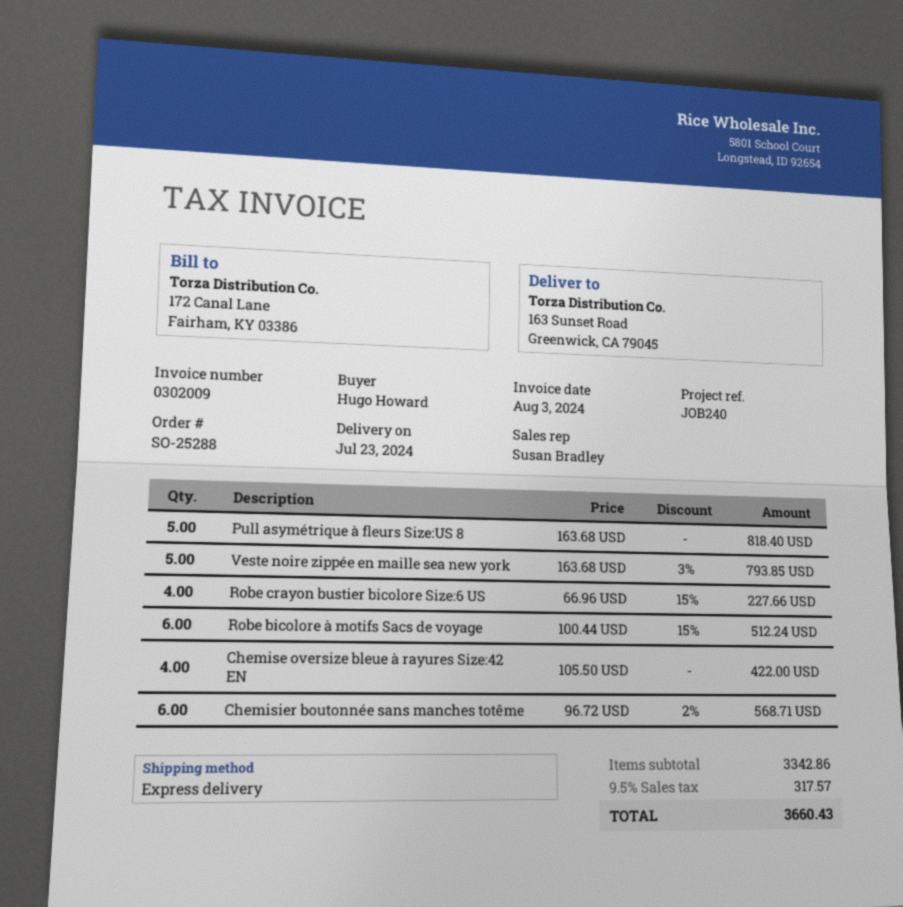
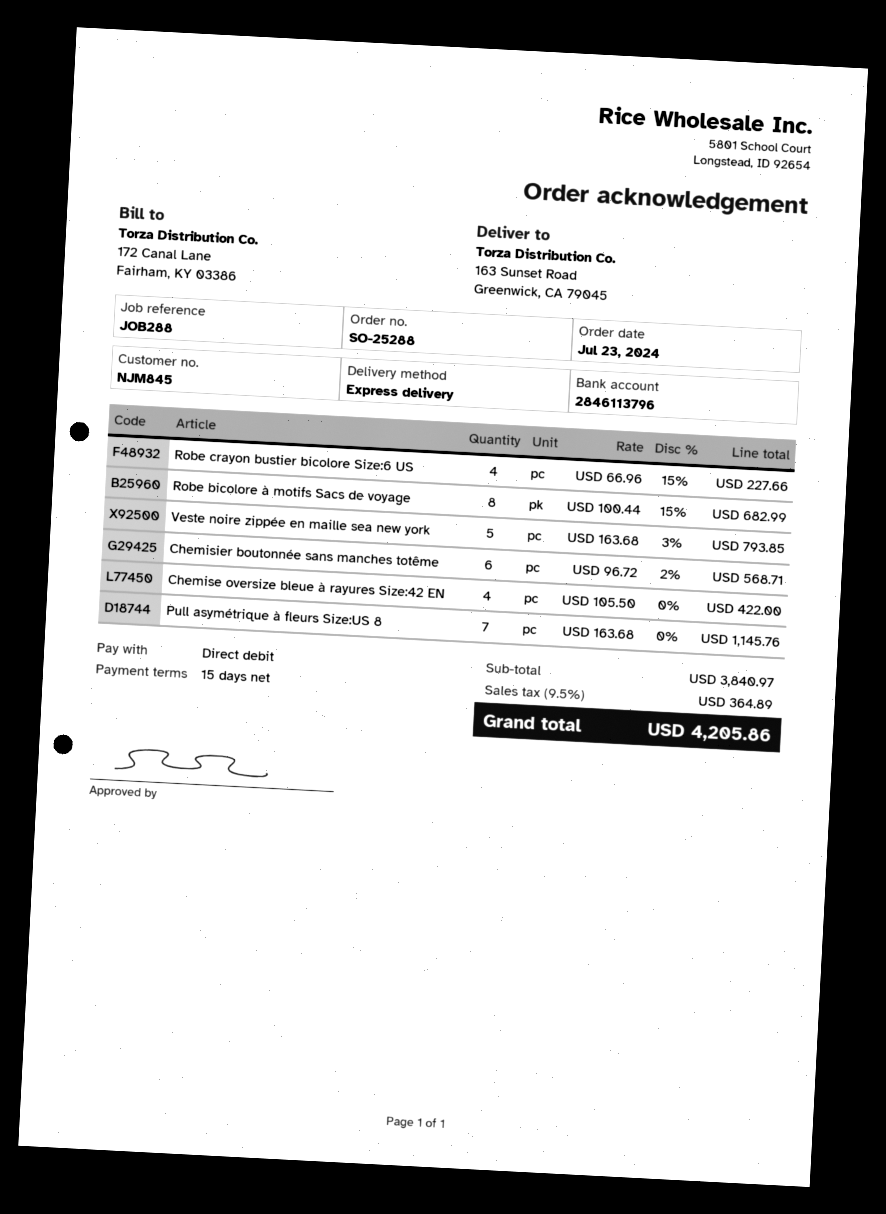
reference: JOB240 -> JOB288
Pull asymétrique à fleurs Size:US 8: 5 x 163.68 = 818.40 -> 7 x 163.68 = 1145.76
Robe bicolore à motifs Sacs de voyage: 6 x 100.44 - 15% = 512.24 -> 8 x 100.44 - 15% = 682.99
subtotal: 3342.86 -> 3840.97
tax: 9.5% = 317.57 -> 9.5% = 364.89
total: 3660.43 -> 4205.86

